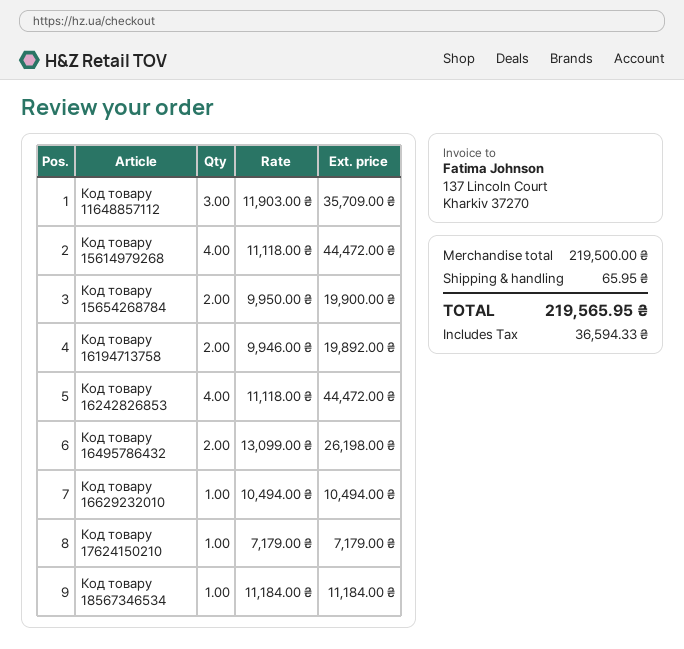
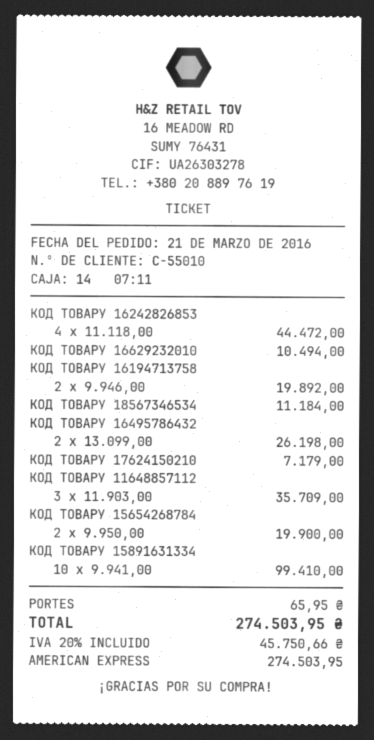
Код товару 15614979268: 4 x 11118.00 = 44472.00 -> none
КОД ТОВАРУ 15891631334: none -> 10 x 9941.00 = 99410.00
tax: 36594.33 -> 45750.66
total: 219565.95 -> 274503.95

